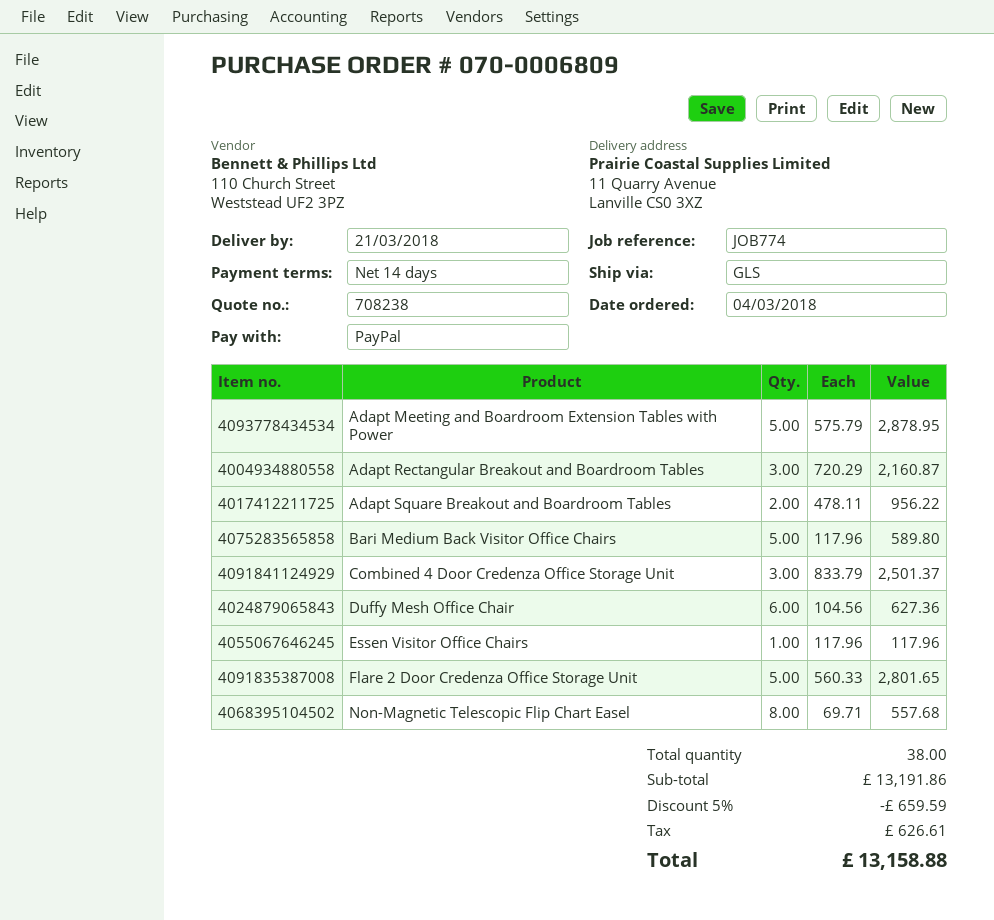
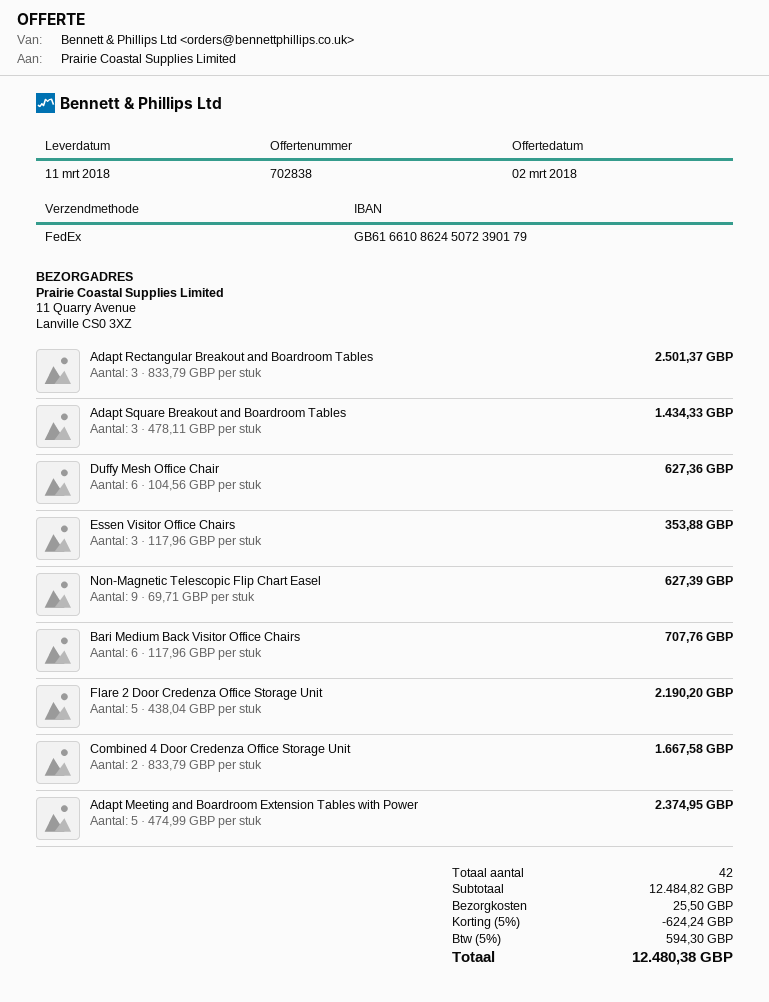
quote number: 708238 -> 702838
delivery date: 2018-03-21 -> 2018-03-11
shipping method: GLS -> FedEx
Adapt Meeting and Boardroom Extension Tables with Power: 5 x 575.79 = 2878.95 -> 5 x 474.99 = 2374.95
Adapt Rectangular Breakout and Boardroom Tables: 3 x 720.29 = 2160.87 -> 3 x 833.79 = 2501.37
Adapt Square Breakout and Boardroom Tables: 2 x 478.11 = 956.22 -> 3 x 478.11 = 1434.33
Bari Medium Back Visitor Office Chairs: 5 x 117.96 = 589.80 -> 6 x 117.96 = 707.76
Combined 4 Door Credenza Office Storage Unit: 3 x 833.79 = 2501.37 -> 2 x 833.79 = 1667.58
Essen Visitor Office Chairs: 1 x 117.96 = 117.96 -> 3 x 117.96 = 353.88
Flare 2 Door Credenza Office Storage Unit: 5 x 560.33 = 2801.65 -> 5 x 438.04 = 2190.20
Non-Magnetic Telescopic Flip Chart Easel: 8 x 69.71 = 557.68 -> 9 x 69.71 = 627.39
total quantity: 38 -> 42
subtotal: 13191.86 -> 12484.82
discount: 5% = 659.59 -> 5% = 624.24
shipping: none -> 25.50
tax: 626.61 -> 594.30
total: 13158.88 -> 12480.38

